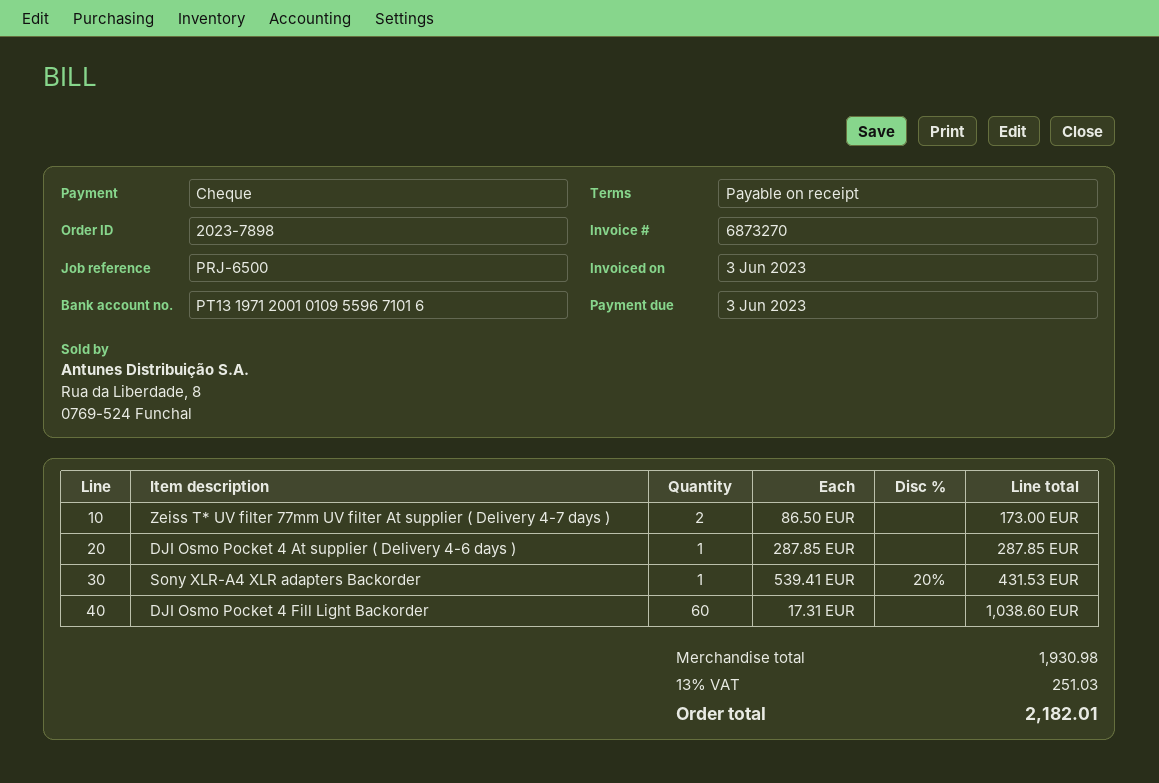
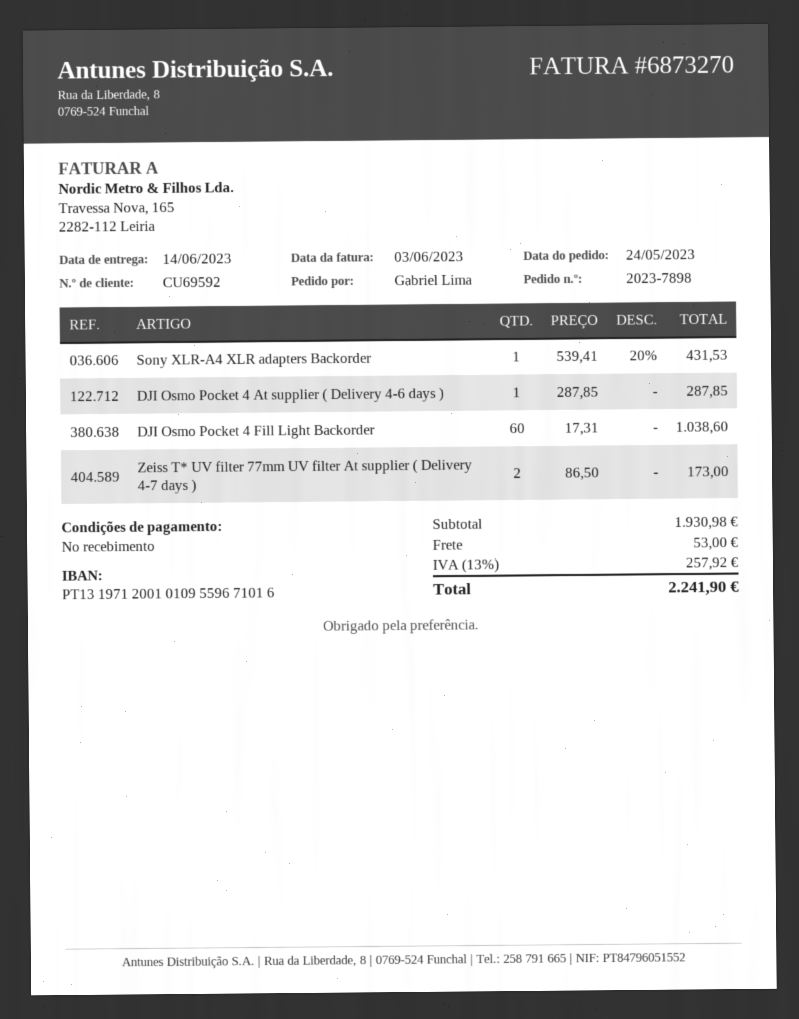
shipping: none -> 53.00
tax: 13% = 251.03 -> 13% = 257.92
total: 2182.01 -> 2241.90

